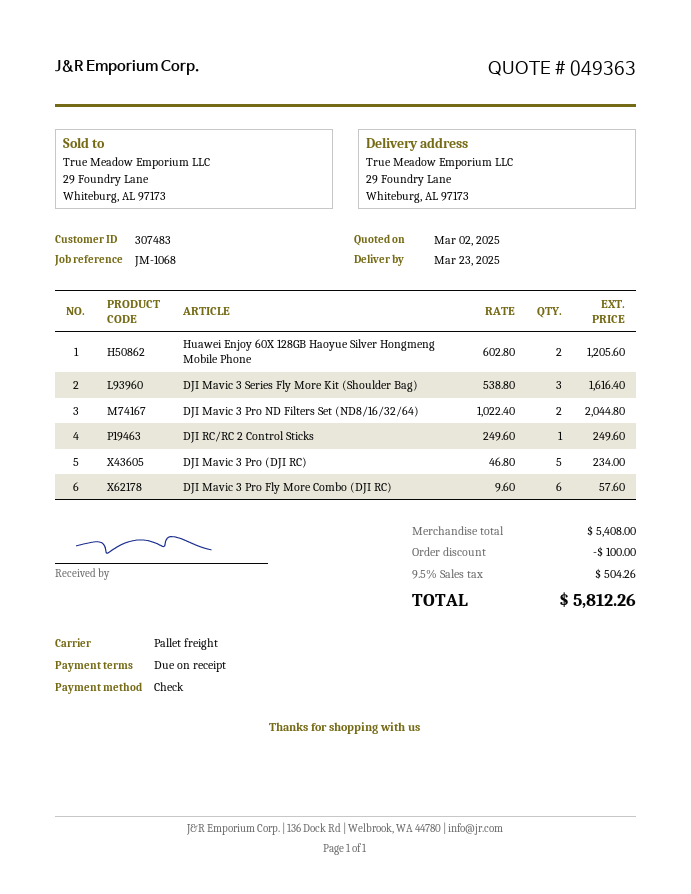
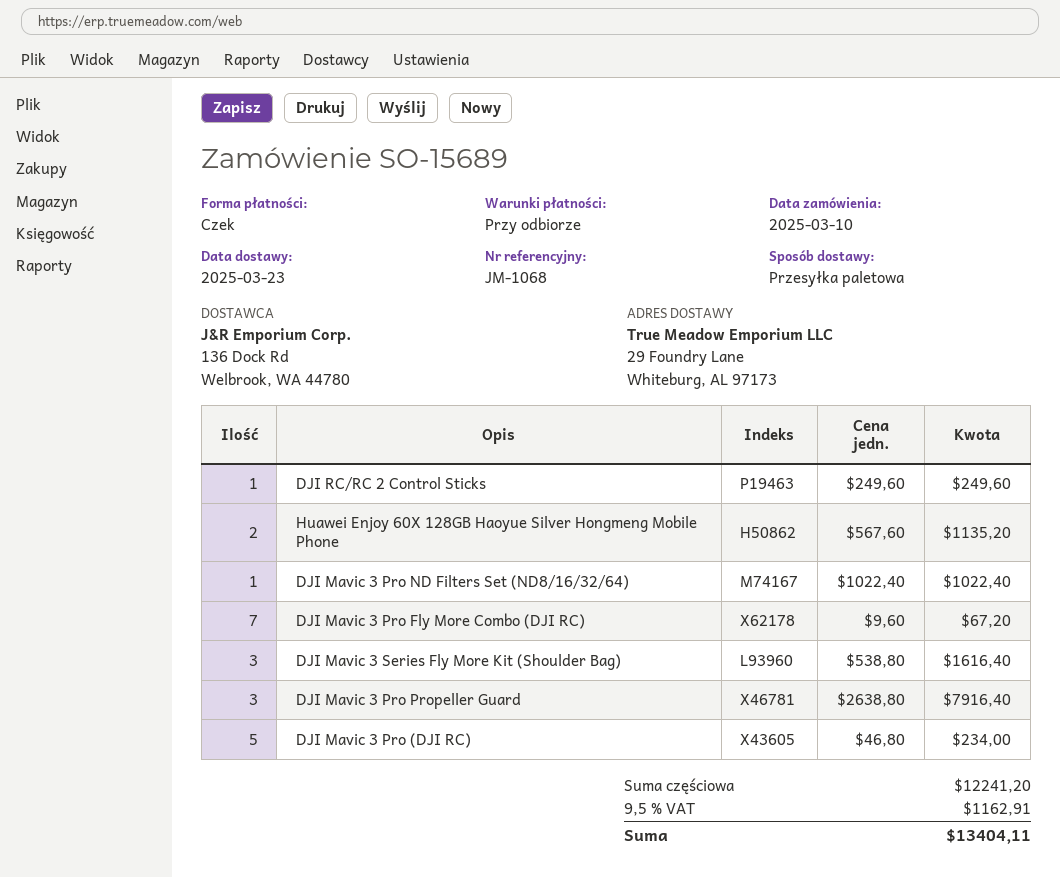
Huawei Enjoy 60X 128GB Haoyue Silver Hongmeng Mobile Phone: 2 x 602.80 = 1205.60 -> 2 x 567.60 = 1135.20
DJI Mavic 3 Pro ND Filters Set (ND8/16/32/64): 2 x 1022.40 = 2044.80 -> 1 x 1022.40 = 1022.40
DJI Mavic 3 Pro Fly More Combo (DJI RC): 6 x 9.60 = 57.60 -> 7 x 9.60 = 67.20
DJI Mavic 3 Pro Propeller Guard: none -> 3 x 2638.80 = 7916.40
subtotal: 5408.00 -> 12241.20
discount: 100.00 -> none
tax: 9.5% = 504.26 -> 9.5% = 1162.91
total: 5812.26 -> 13404.11

